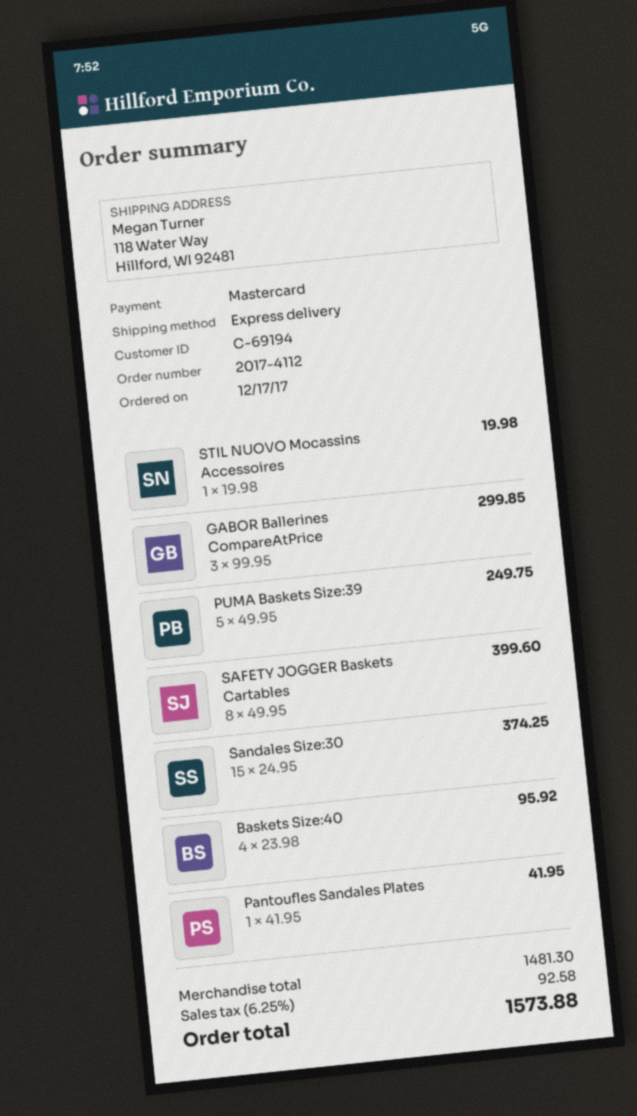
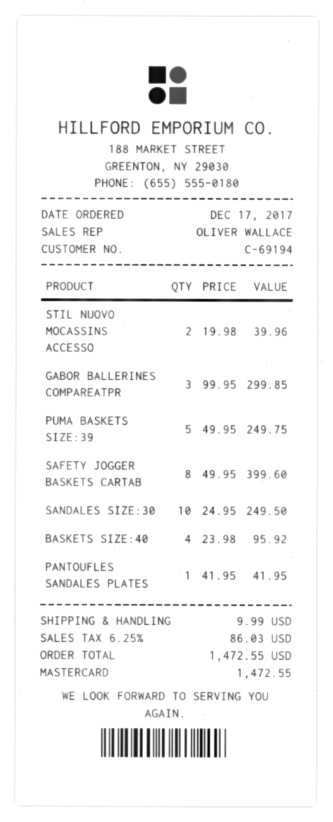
STIL NUOVO Mocassins Accessoires: 1 x 19.98 = 19.98 -> 2 x 19.98 = 39.96
Sandales Size:30: 15 x 24.95 = 374.25 -> 10 x 24.95 = 249.50
shipping: none -> 9.99
tax: 6.25% = 92.58 -> 6.25% = 86.03
total: 1573.88 -> 1472.55

